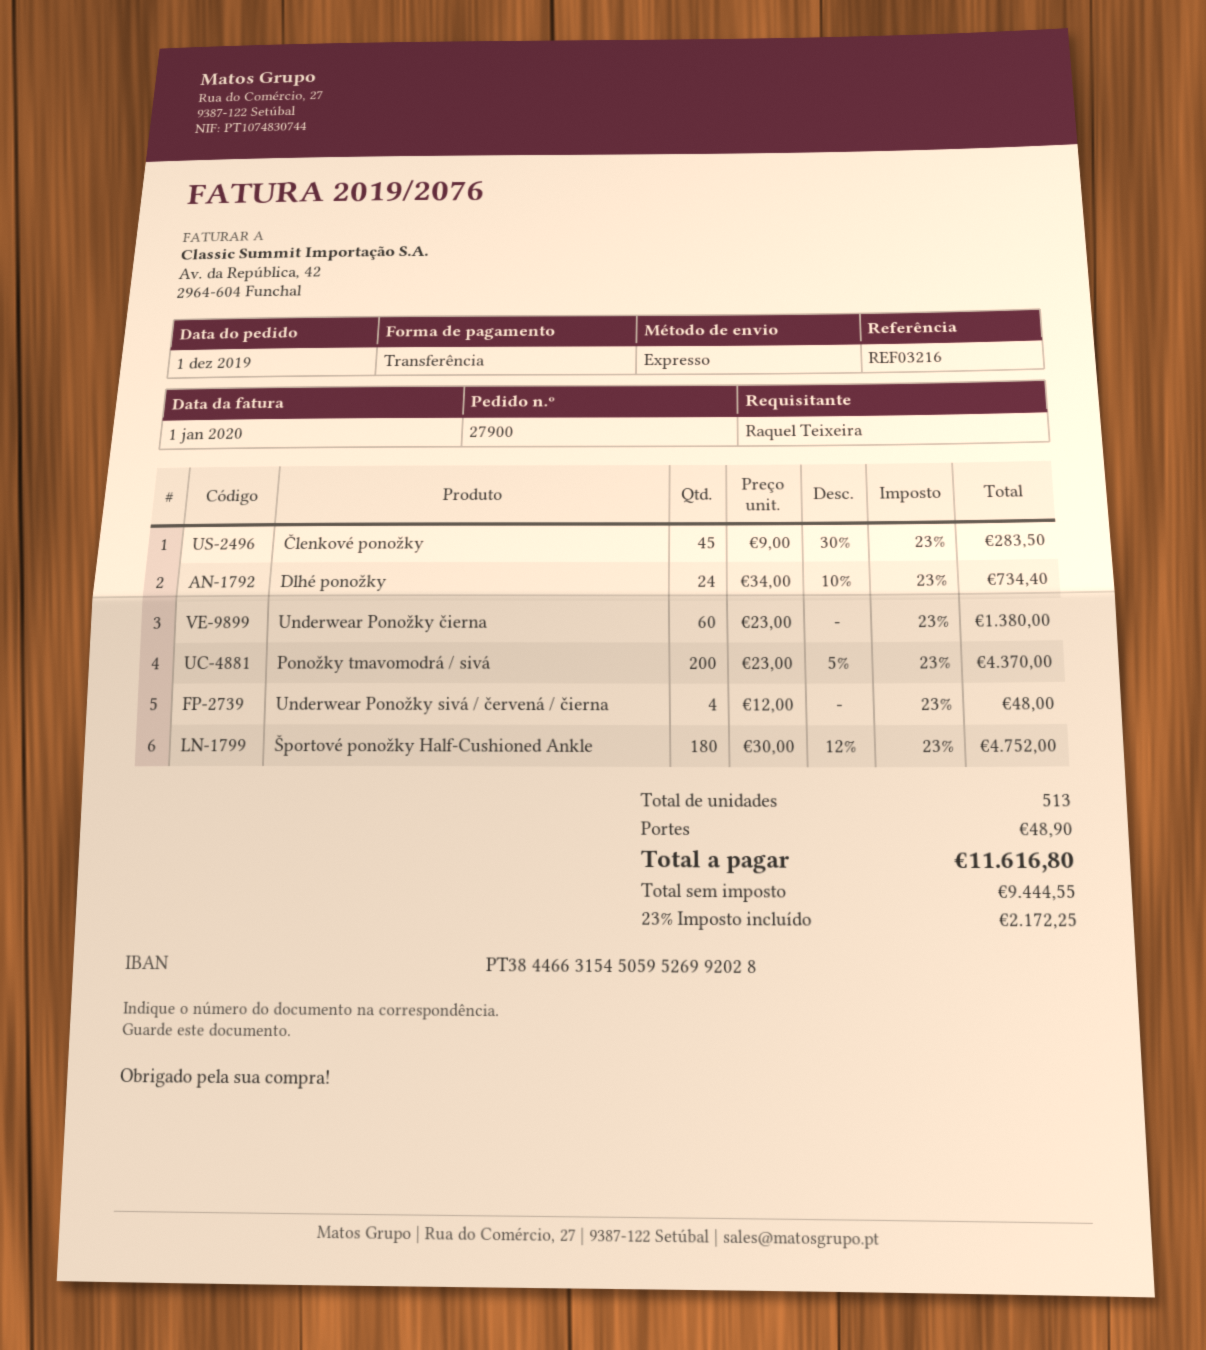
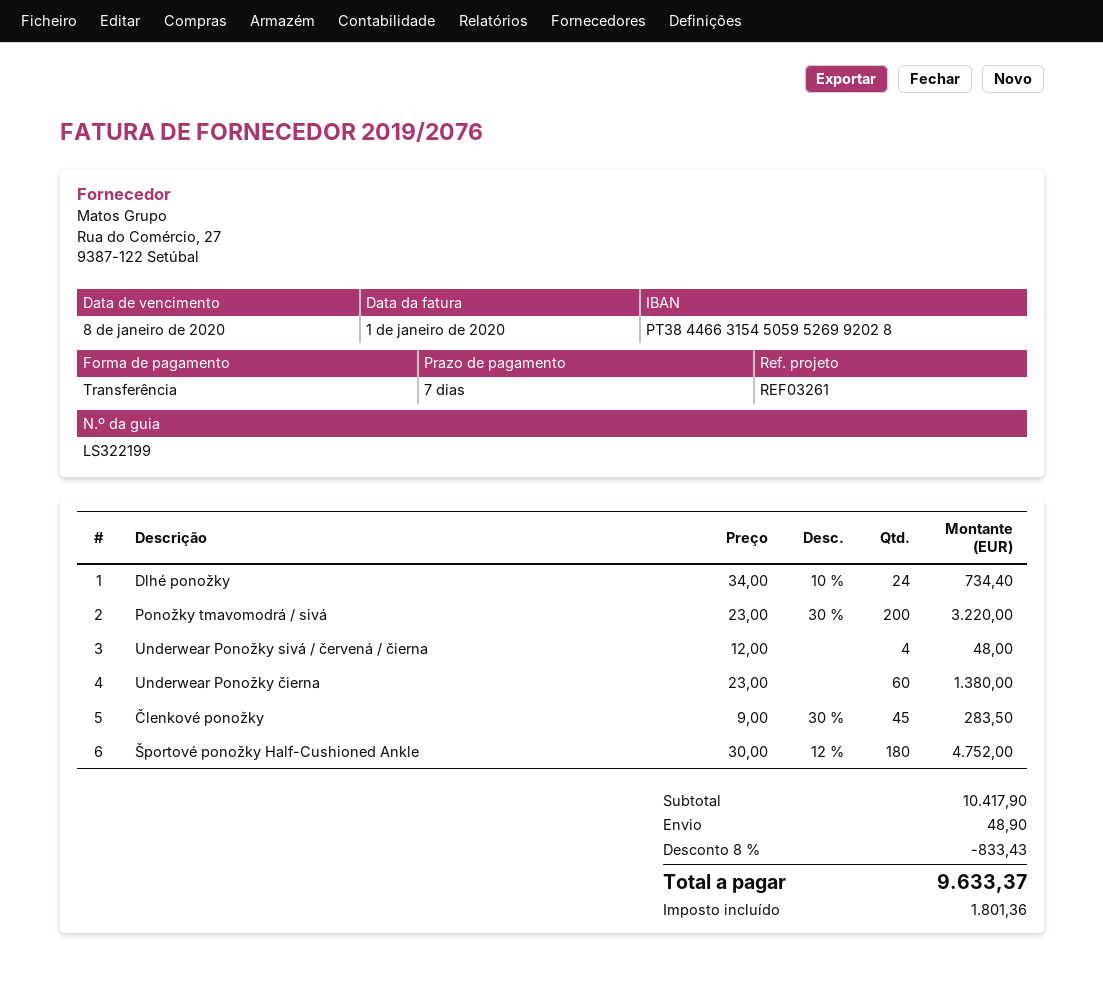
reference: REF03216 -> REF03261
Ponožky tmavomodrá / sivá: 200 x 23.00 - 5% = 4370.00 -> 200 x 23.00 - 30% = 3220.00
discount: none -> 8% = 833.43
tax: 2172.25 -> 1801.36
total: 11616.80 -> 9633.37

